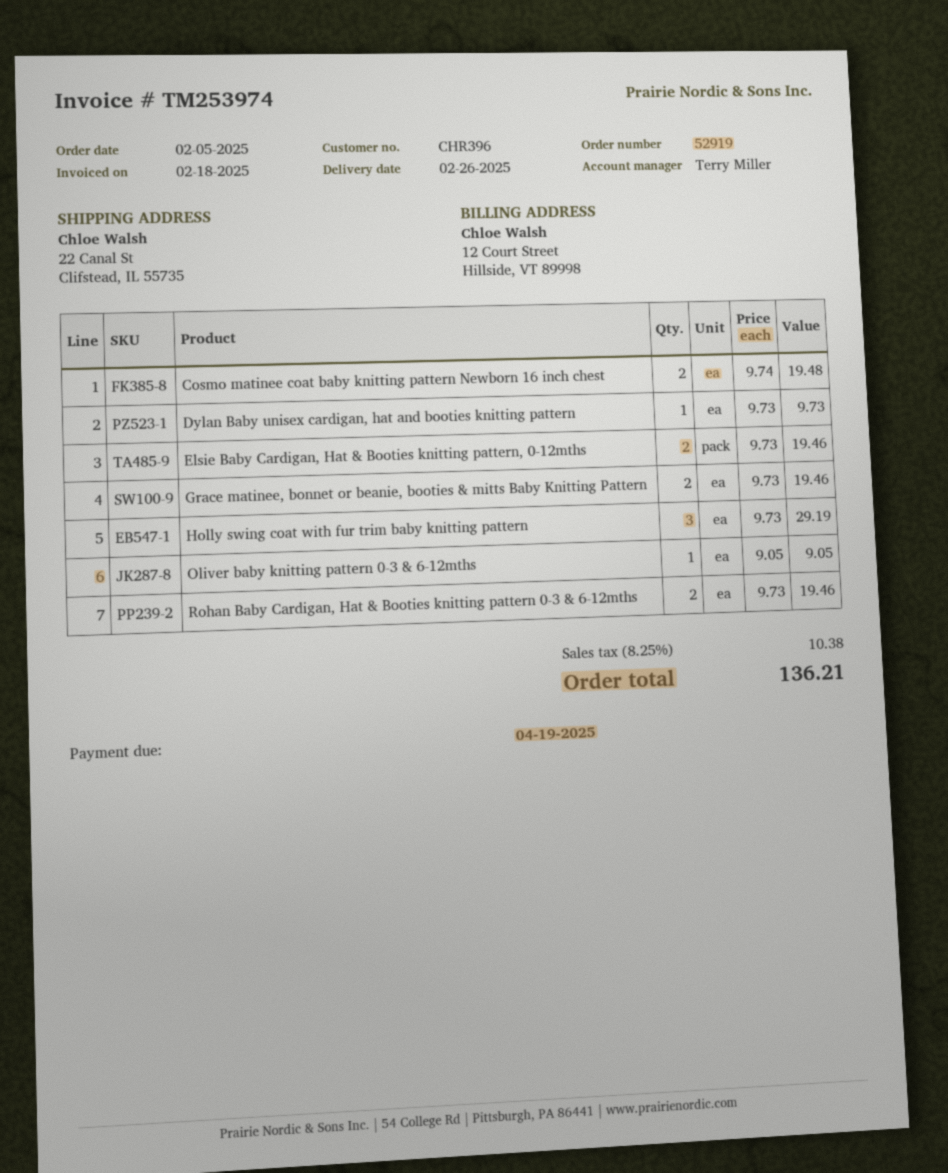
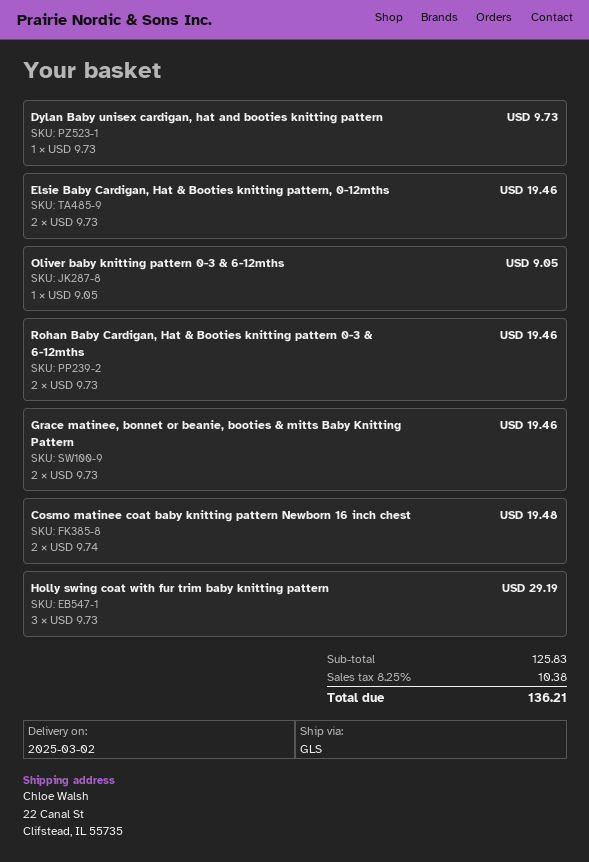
delivery date: 2025-02-26 -> 2025-03-02

